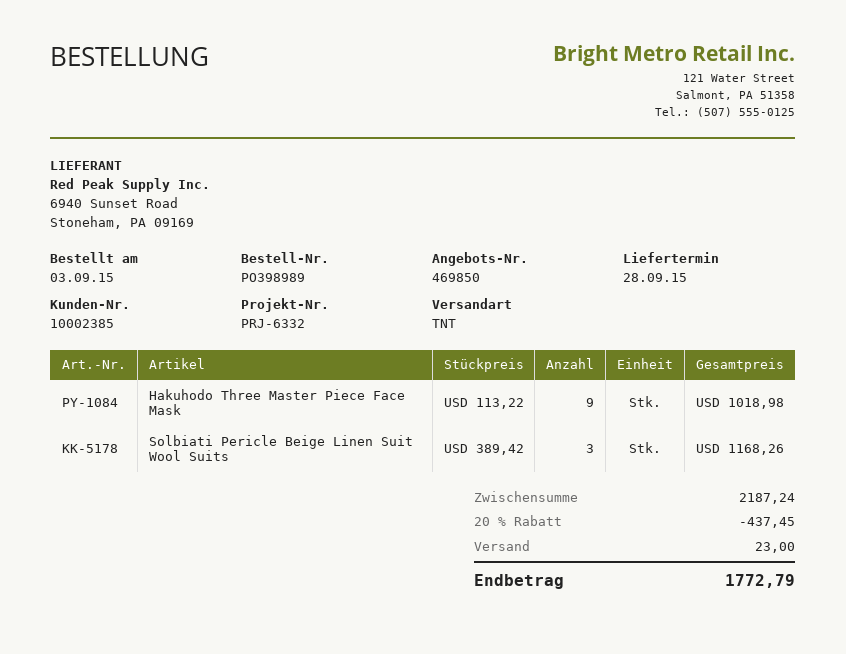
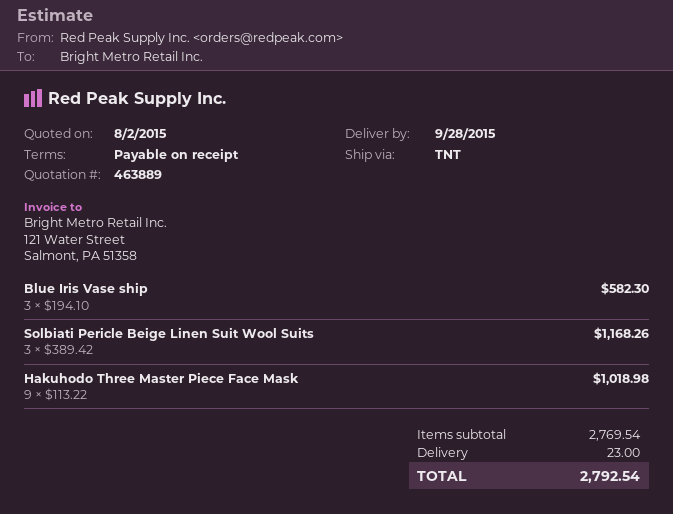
quote number: 469850 -> 463889
Blue Iris Vase ship: none -> 3 x 194.10 = 582.30
subtotal: 2187.24 -> 2769.54
discount: 20% = 437.45 -> none
total: 1772.79 -> 2792.54

